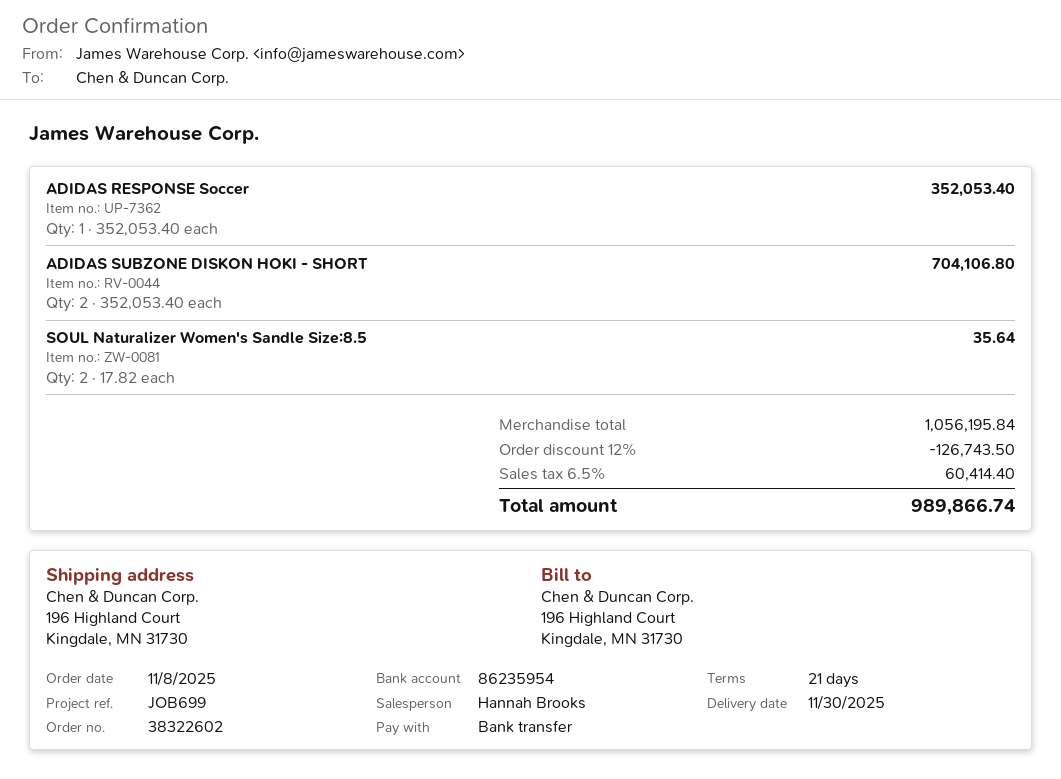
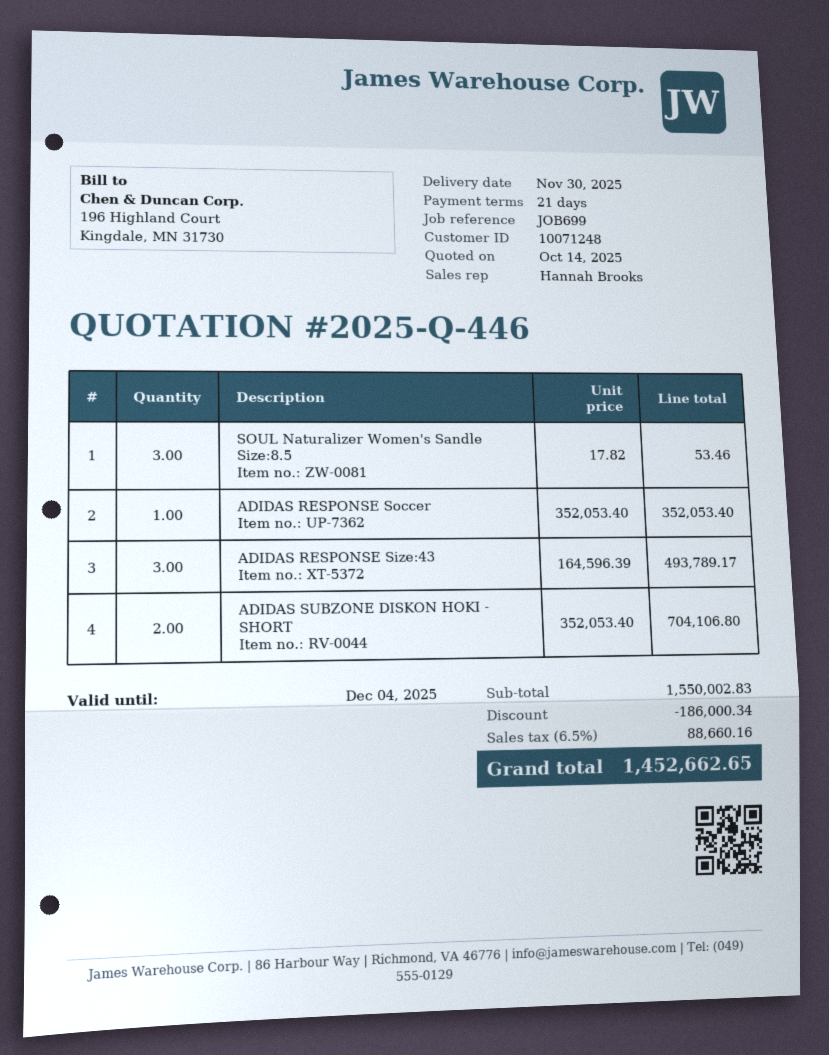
SOUL Naturalizer Women's Sandle Size:8.5: 2 x 17.82 = 35.64 -> 3 x 17.82 = 53.46
ADIDAS RESPONSE Size:43: none -> 3 x 164596.39 = 493789.17
subtotal: 1056195.84 -> 1550002.83
discount: 126743.50 -> 186000.34
tax: 6.5% = 60414.40 -> 6.5% = 88660.16
total: 989866.74 -> 1452662.65

